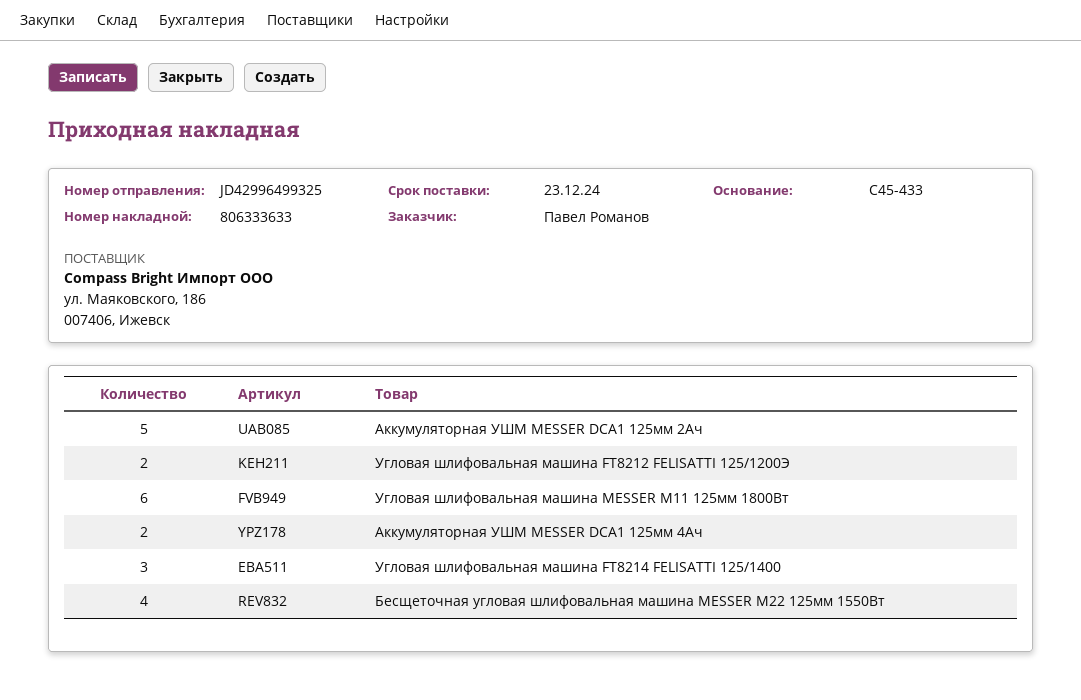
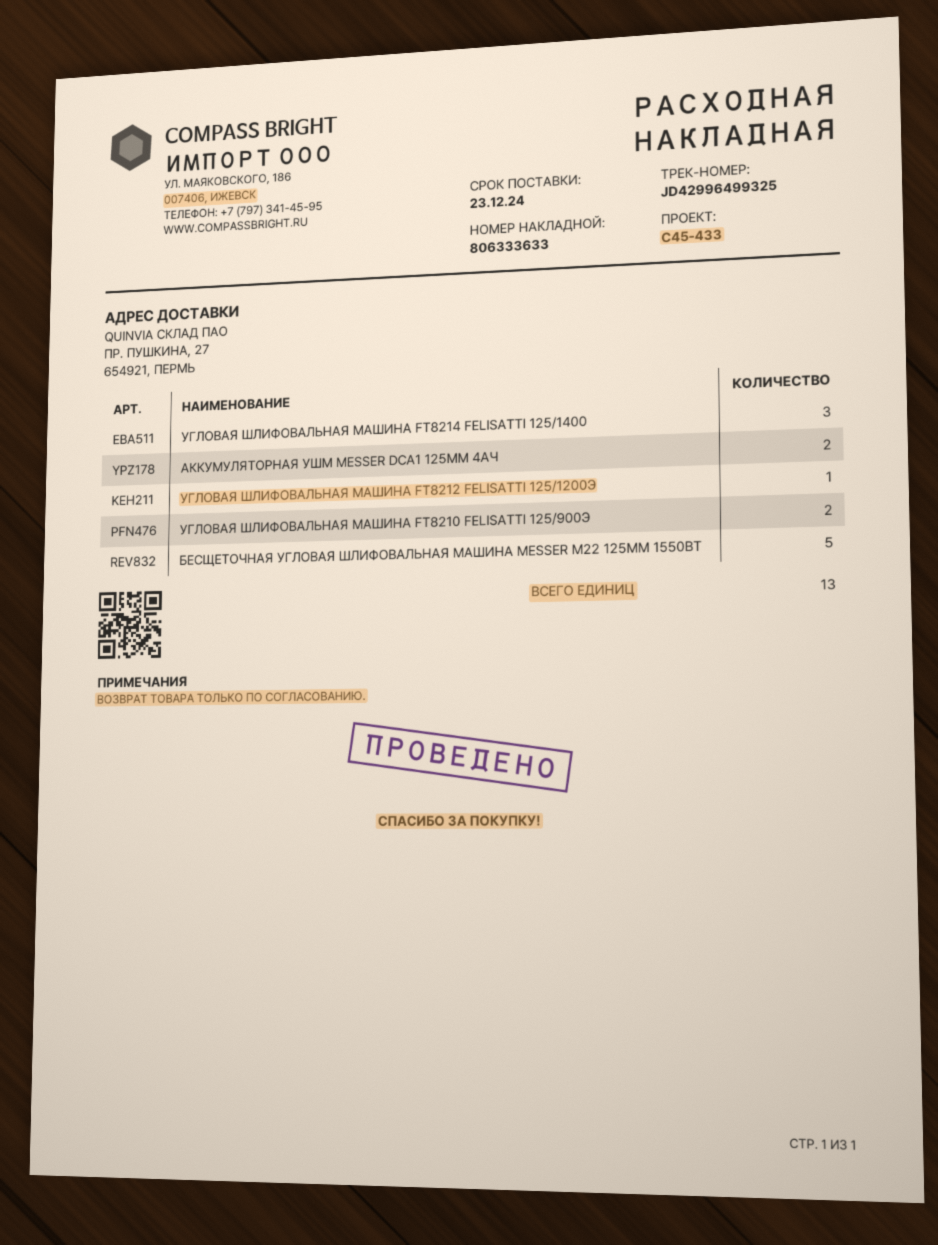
Аккумуляторная УШМ MESSER DCA1 125мм 2Ач: 5 -> none
Угловая шлифовальная машина FT8212 FELISATTI 125/1200Э: 2 -> 1
Угловая шлифовальная машина MESSER М11 125мм 1800Вт: 6 -> none
Бесщеточная угловая шлифовальная машина MESSER М22 125мм 1550Вт: 4 -> 5
УГЛОВАЯ ШЛИФОВАЛЬНАЯ МАШИНА FT8210 FELISATTI 125/900Э: none -> 2

